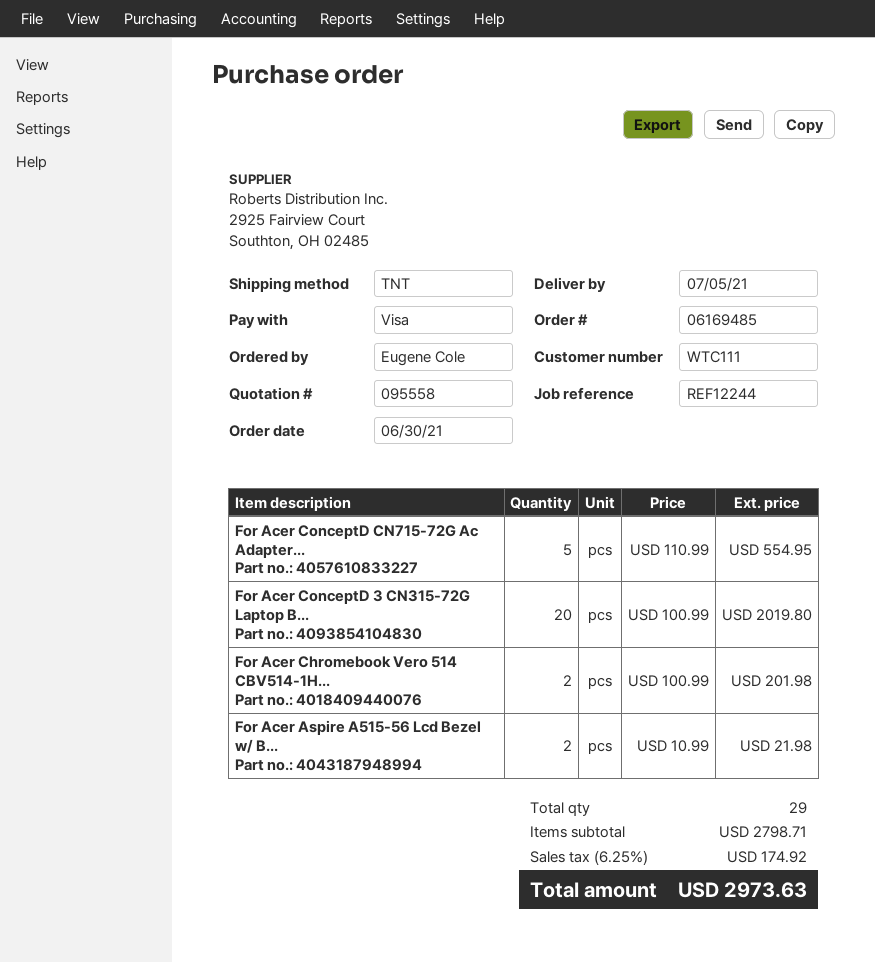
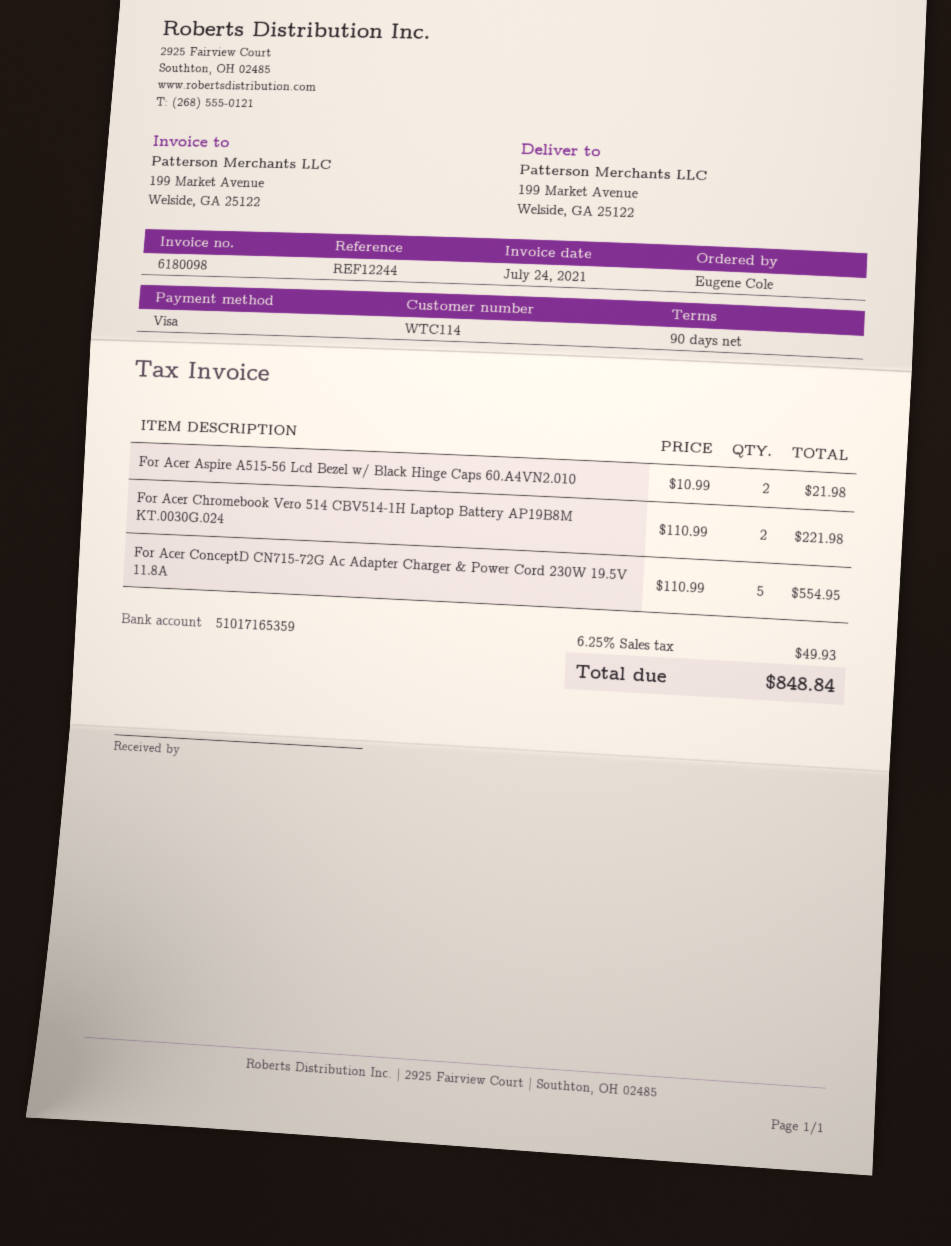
customer number: WTC111 -> WTC114
For Acer ConceptD 3 CN315-72G Laptop B...: 20 x 100.99 = 2019.80 -> none
For Acer Chromebook Vero 514 CBV514-1H...: 2 x 100.99 = 201.98 -> 2 x 110.99 = 221.98
tax: 6.25% = 174.92 -> 6.25% = 49.93
total: 2973.63 -> 848.84

